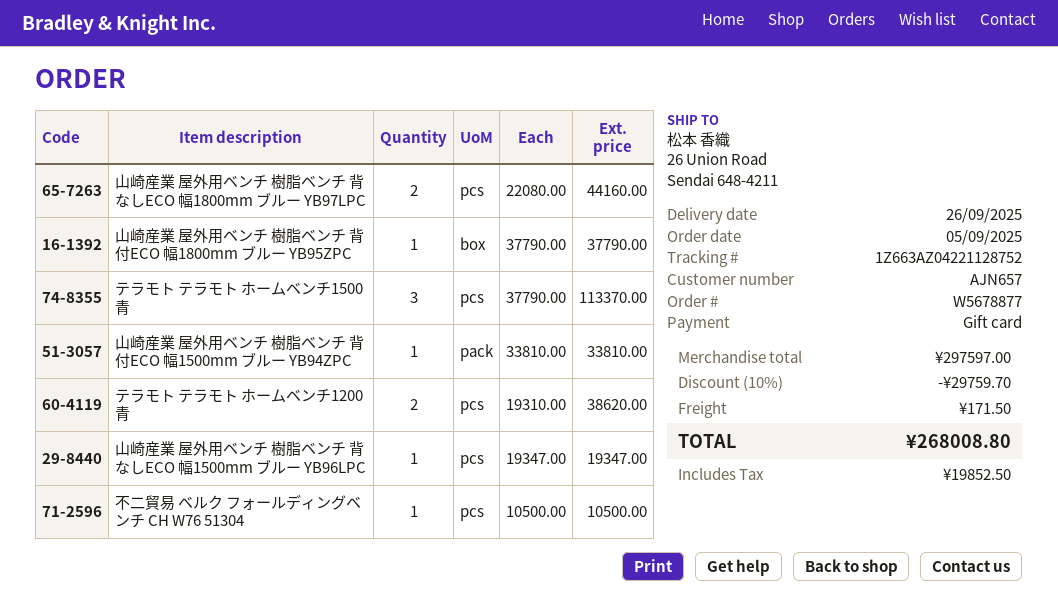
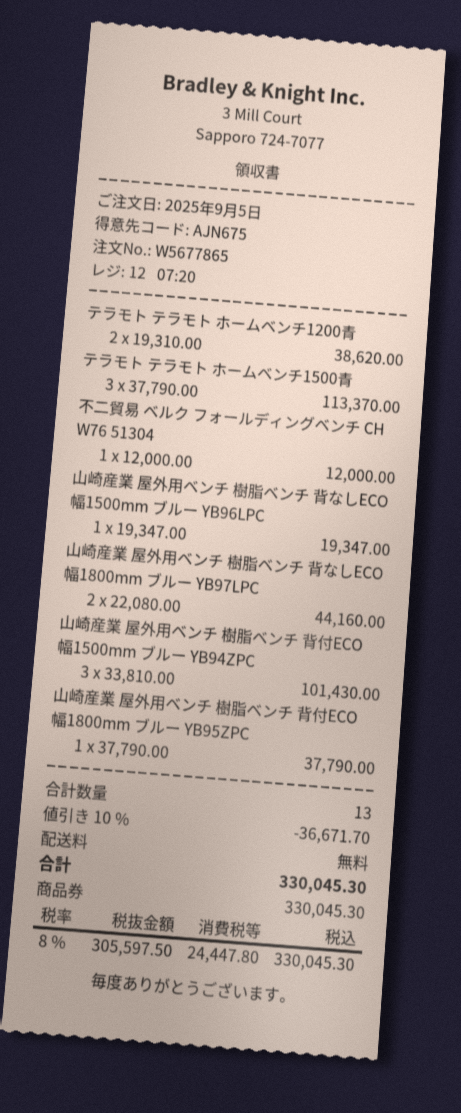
order number: W5678877 -> W5677865
customer number: AJN657 -> AJN675
山崎産業 屋外用ベンチ 樹脂ベンチ 背付ECO 幅1500mm ブルー YB94ZPC: 1 x 33810.00 = 33810.00 -> 3 x 33810.00 = 101430.00
不二貿易 ベルク フォールディングベンチ CH W76 51304: 1 x 10500.00 = 10500.00 -> 1 x 12000.00 = 12000.00
discount: 10% = 29759.70 -> 10% = 36671.70
shipping: 171.50 -> 0.00
tax: 19852.50 -> 24447.80
total: 268008.80 -> 330045.30

